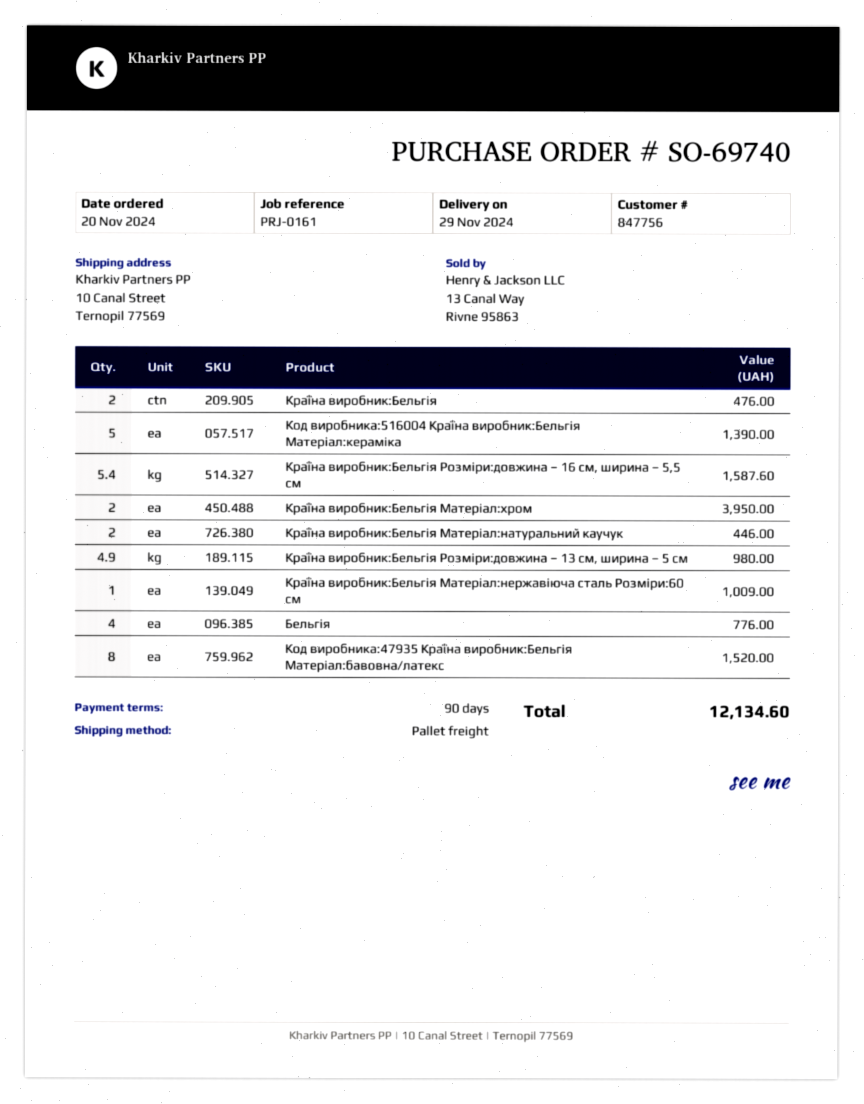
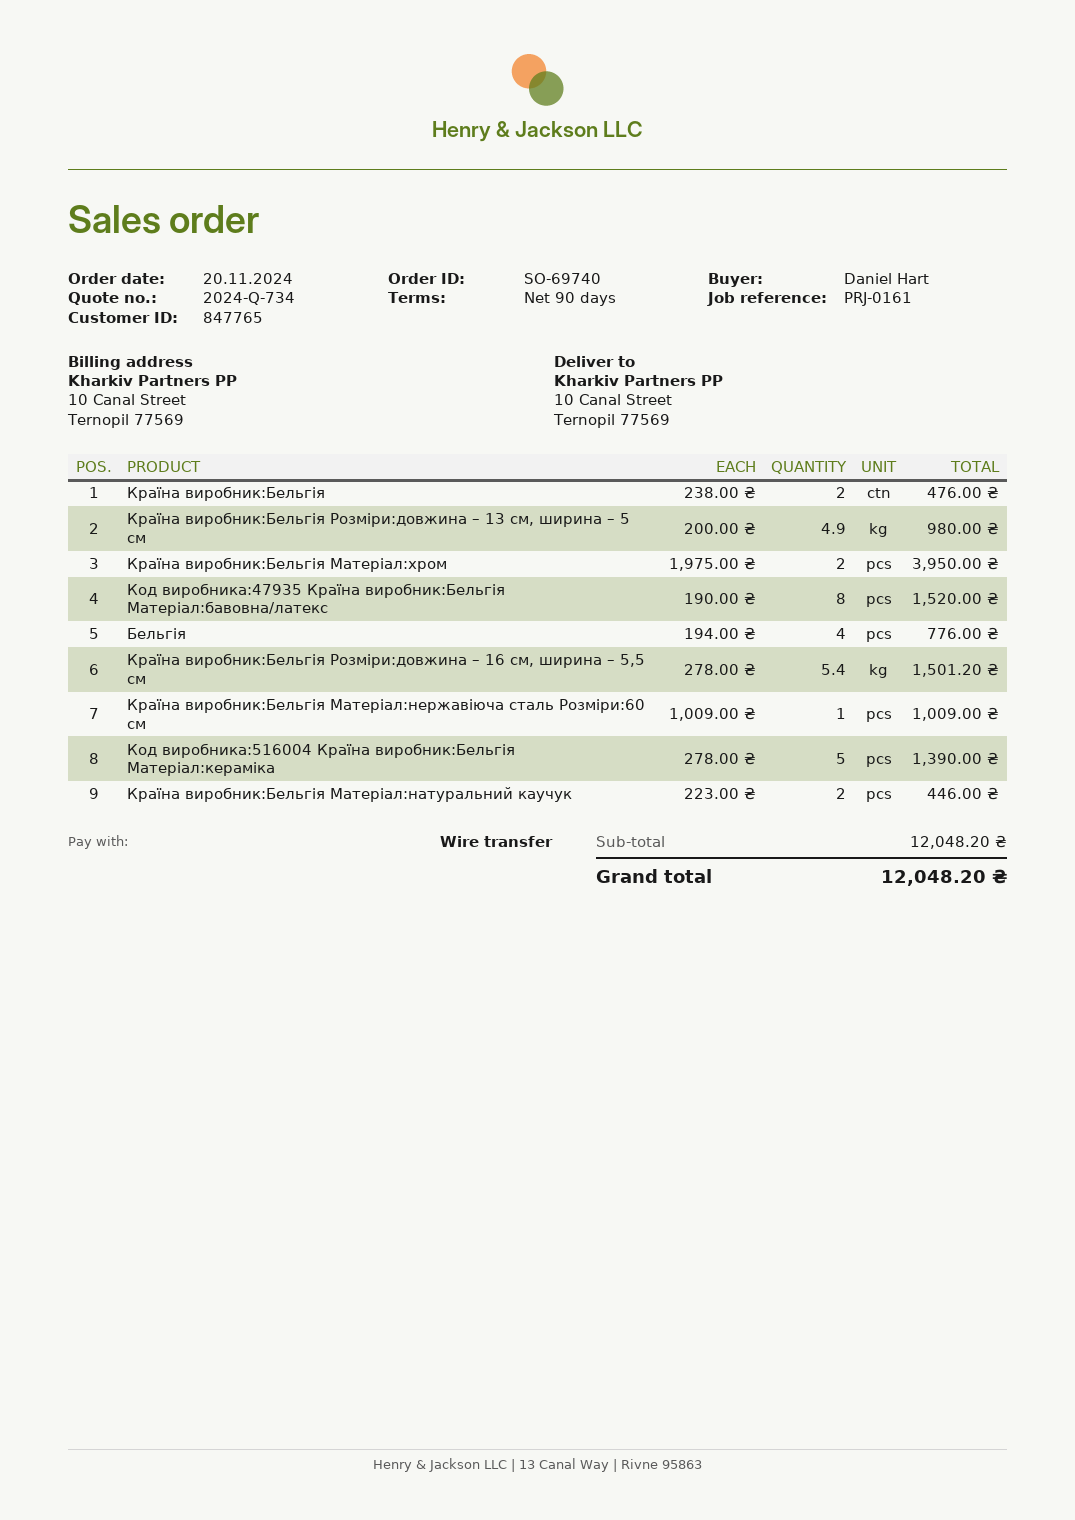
customer number: 847756 -> 847765
Країна виробник:Бельгія Розміри:довжина – 16 см, ширина – 5,5 см: 5.4 for 1587.60 -> 5.4 for 1501.20
total: 12134.60 -> 12048.20

